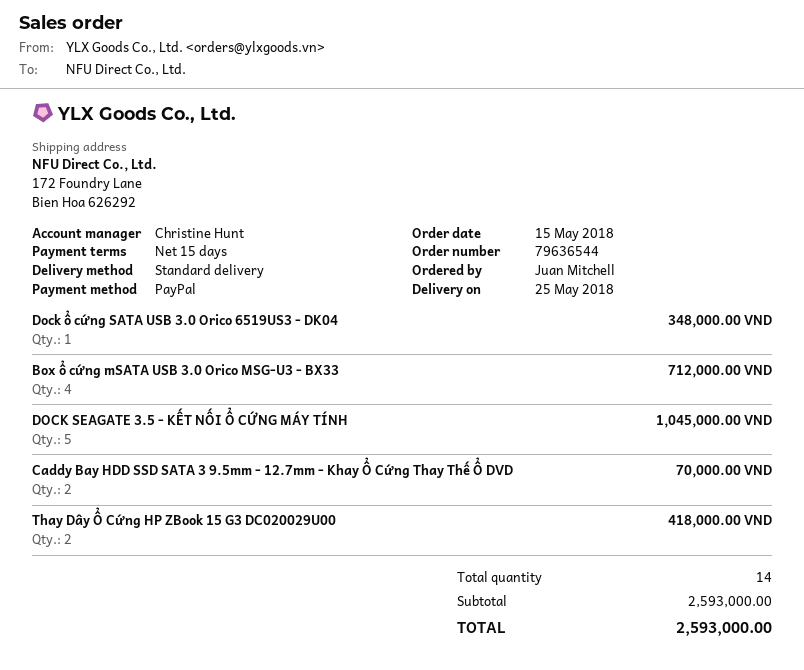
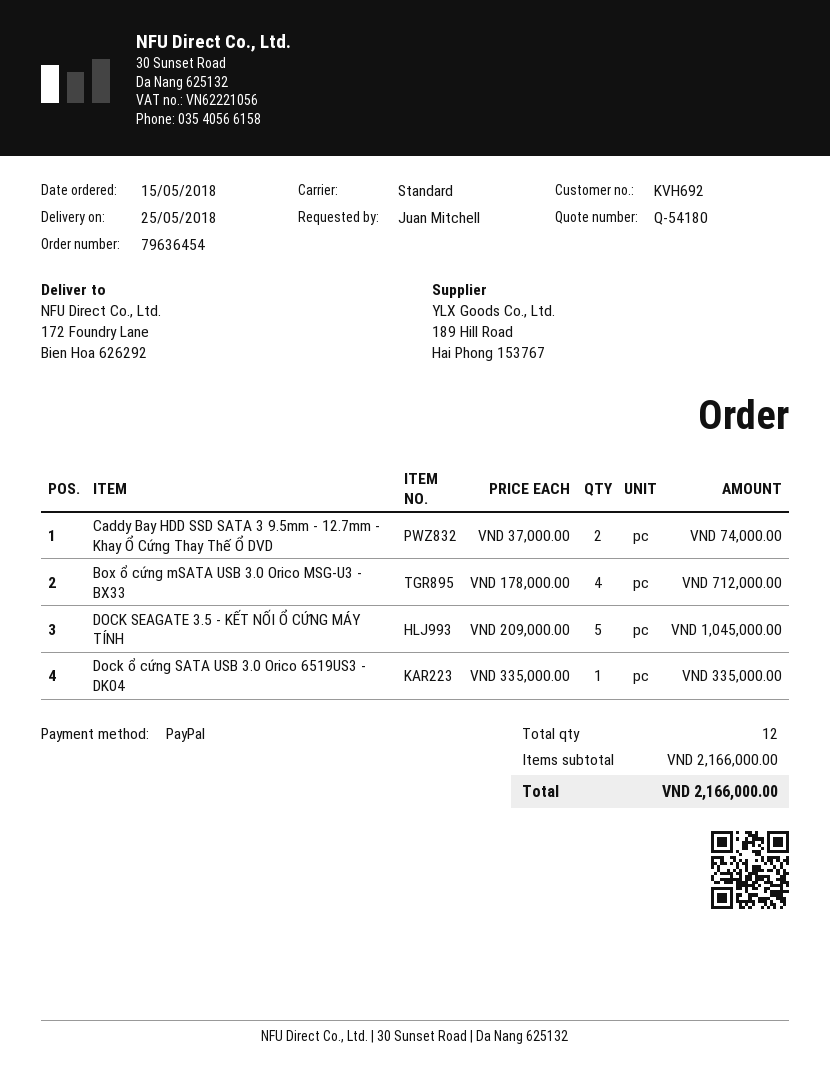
order number: 79636544 -> 79636454
Dock ổ cứng SATA USB 3.0 Orico 6519US3 - DK04: 1 for 348000.00 -> 1 for 335000.00
Caddy Bay HDD SSD SATA 3 9.5mm - 12.7mm - Khay Ổ Cứng Thay Thế Ổ DVD: 2 for 70000.00 -> 2 for 74000.00
Thay Dây Ổ Cứng HP ZBook 15 G3 DC020029U00: 2 for 418000.00 -> none
total quantity: 14 -> 12
subtotal: 2593000.00 -> 2166000.00
total: 2593000.00 -> 2166000.00

